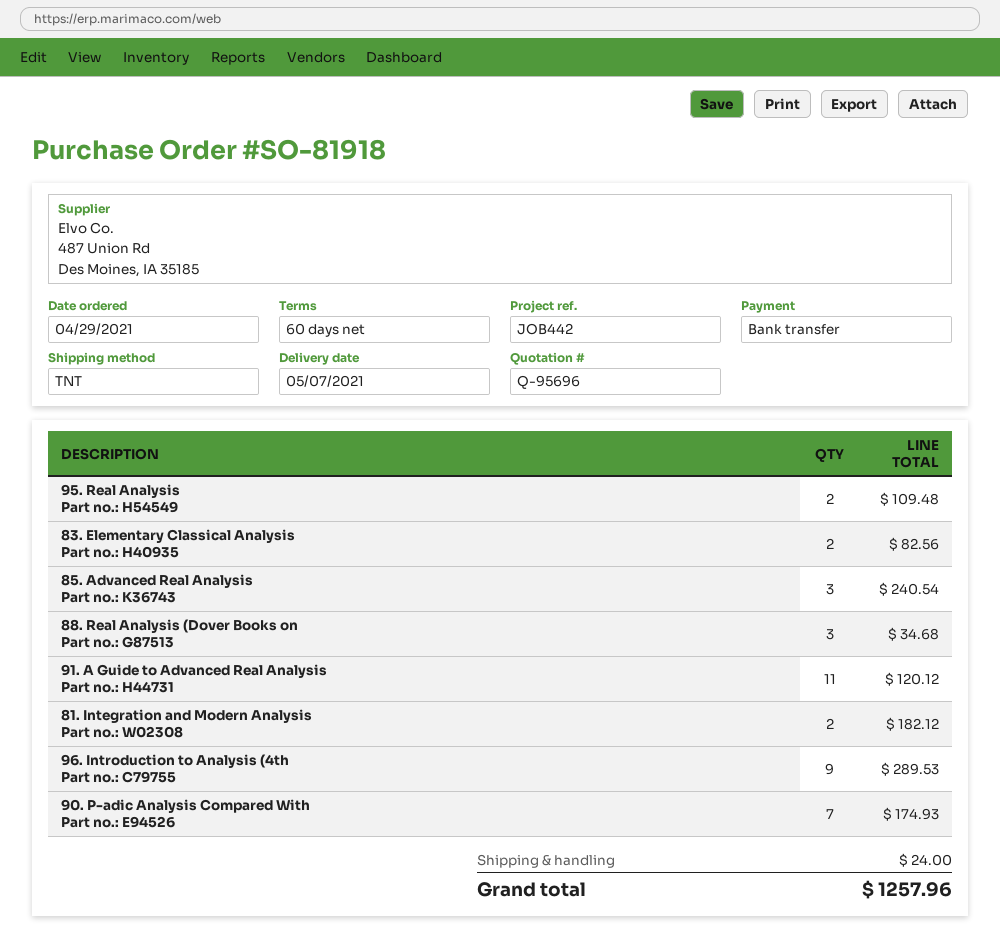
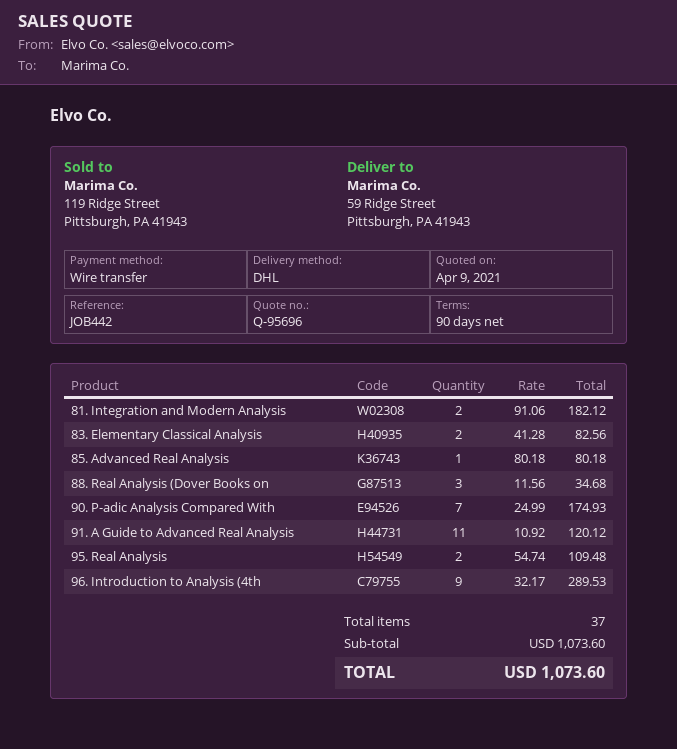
payment terms: 60 days -> 90 days
shipping method: TNT -> DHL
85. Advanced Real Analysis: 3 for 240.54 -> 1 for 80.18
shipping: 24.00 -> none
total: 1257.96 -> 1073.60

